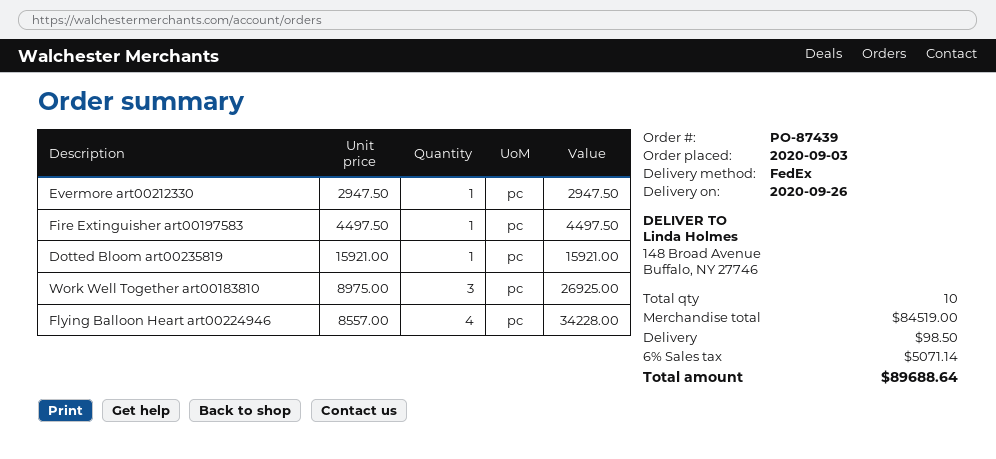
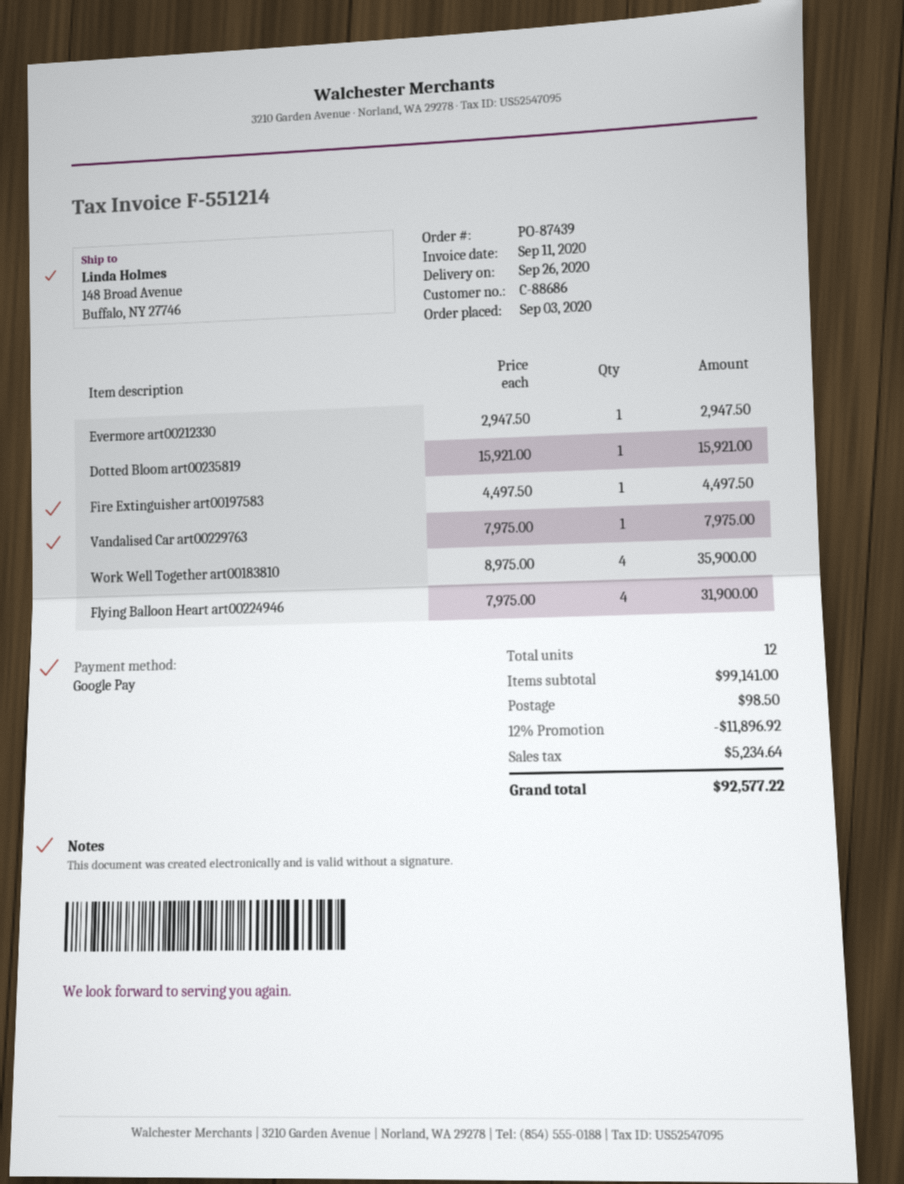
Work Well Together art00183810: 3 x 8975.00 = 26925.00 -> 4 x 8975.00 = 35900.00
Flying Balloon Heart art00224946: 4 x 8557.00 = 34228.00 -> 4 x 7975.00 = 31900.00
Vandalised Car art00229763: none -> 1 x 7975.00 = 7975.00
total quantity: 10 -> 12
subtotal: 84519.00 -> 99141.00
discount: none -> 12% = 11896.92
tax: 5071.14 -> 5234.64
total: 89688.64 -> 92577.22

